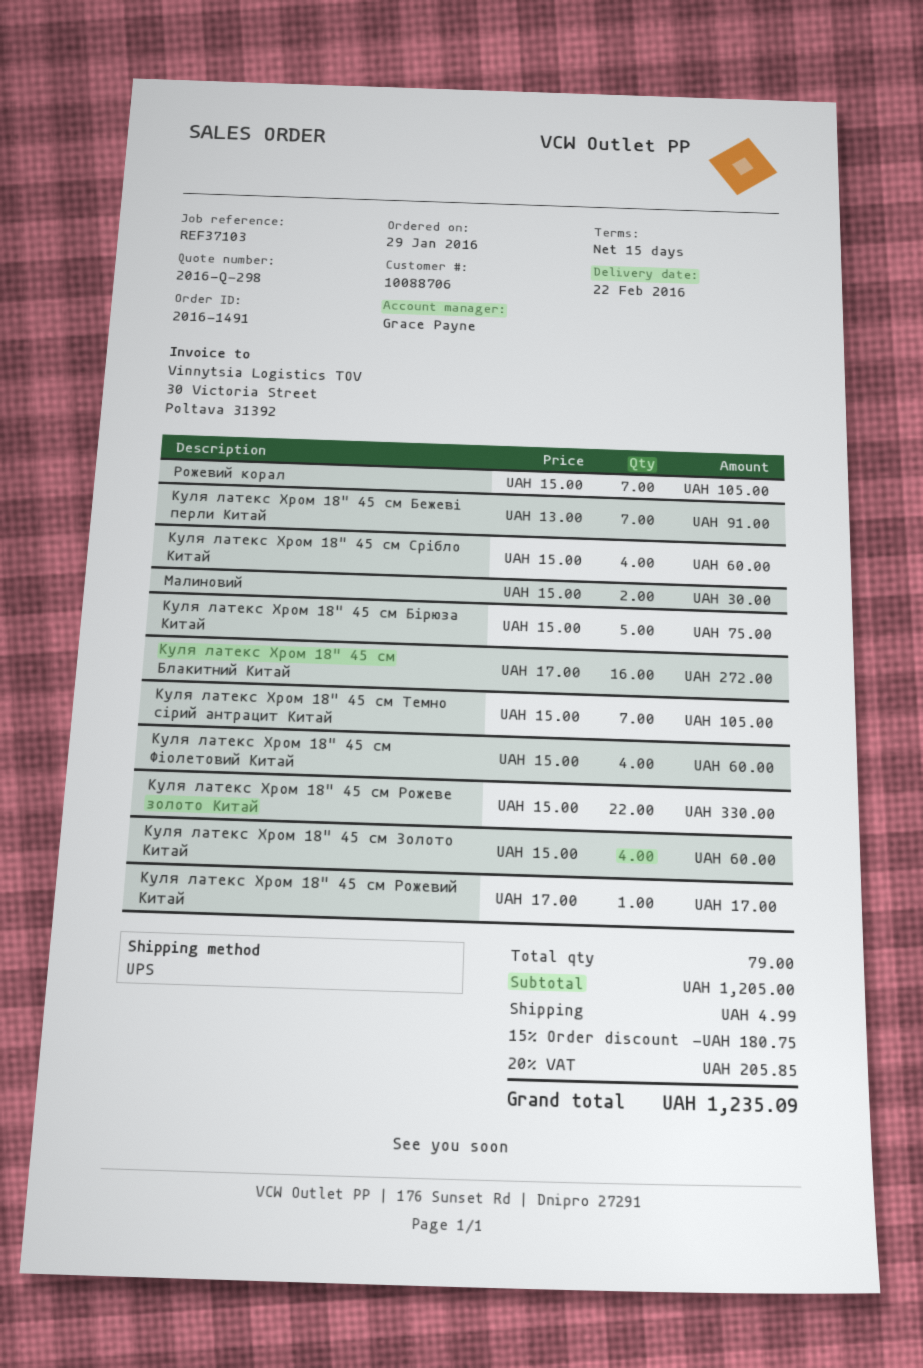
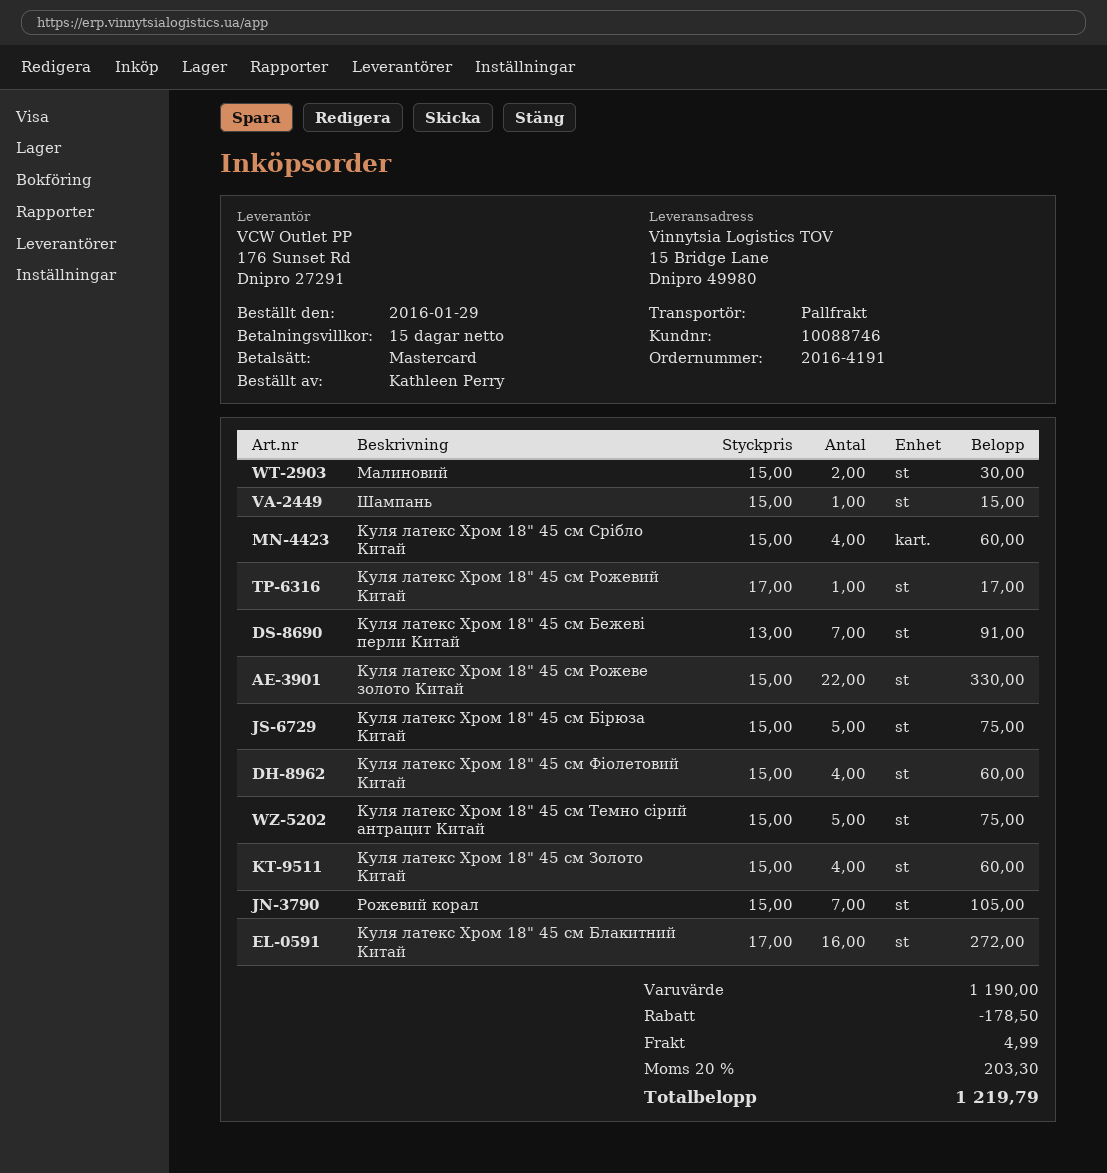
order number: 2016-1491 -> 2016-4191
customer number: 10088706 -> 10088746
shipping method: UPS -> pallet freight
Куля латекс Хром 18" 45 см Темно сірий антрацит Китай: 7 x 15.00 = 105.00 -> 5 x 15.00 = 75.00
Шампань: none -> 1 x 15.00 = 15.00
subtotal: 1205.00 -> 1190.00
discount: 180.75 -> 178.50
tax: 20% = 205.85 -> 20% = 203.30
total: 1235.09 -> 1219.79

